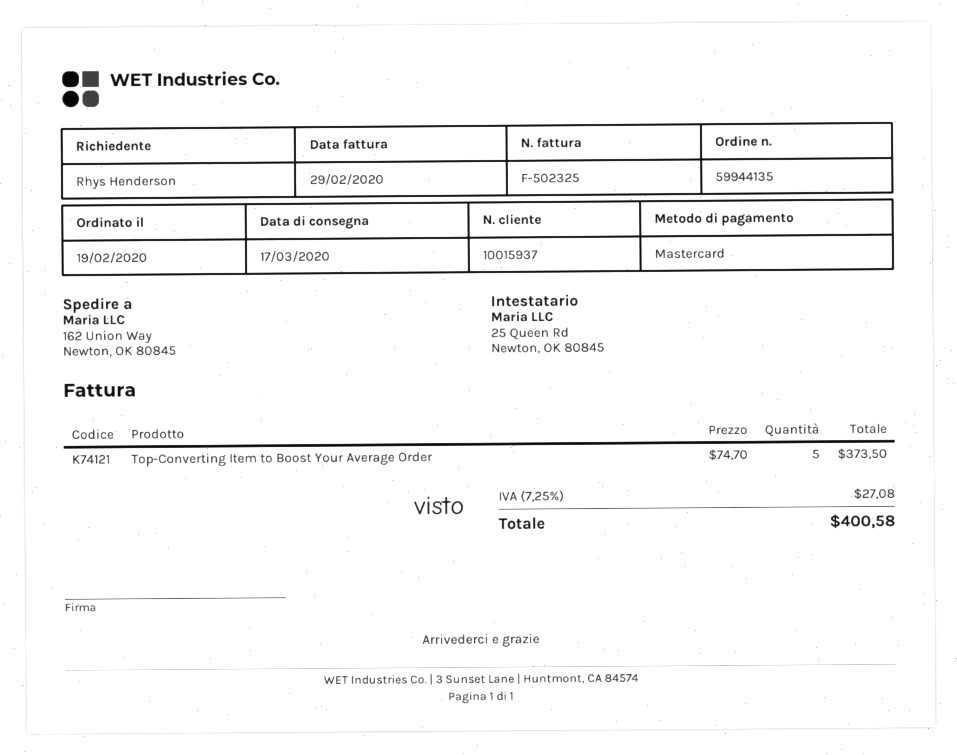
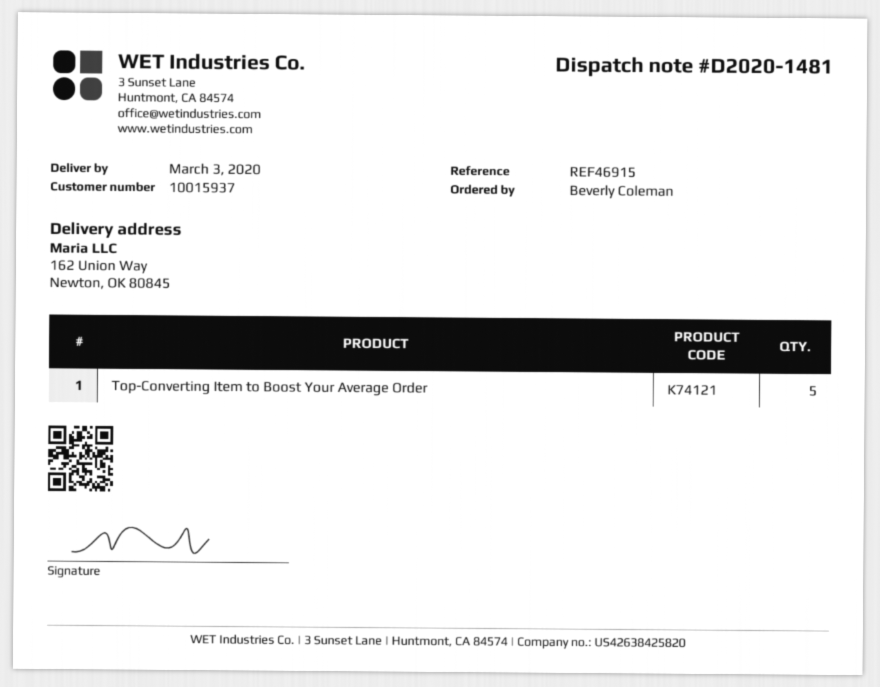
delivery date: 2020-03-17 -> 2020-03-03
ordered by: Rhys Henderson -> Beverly Coleman

